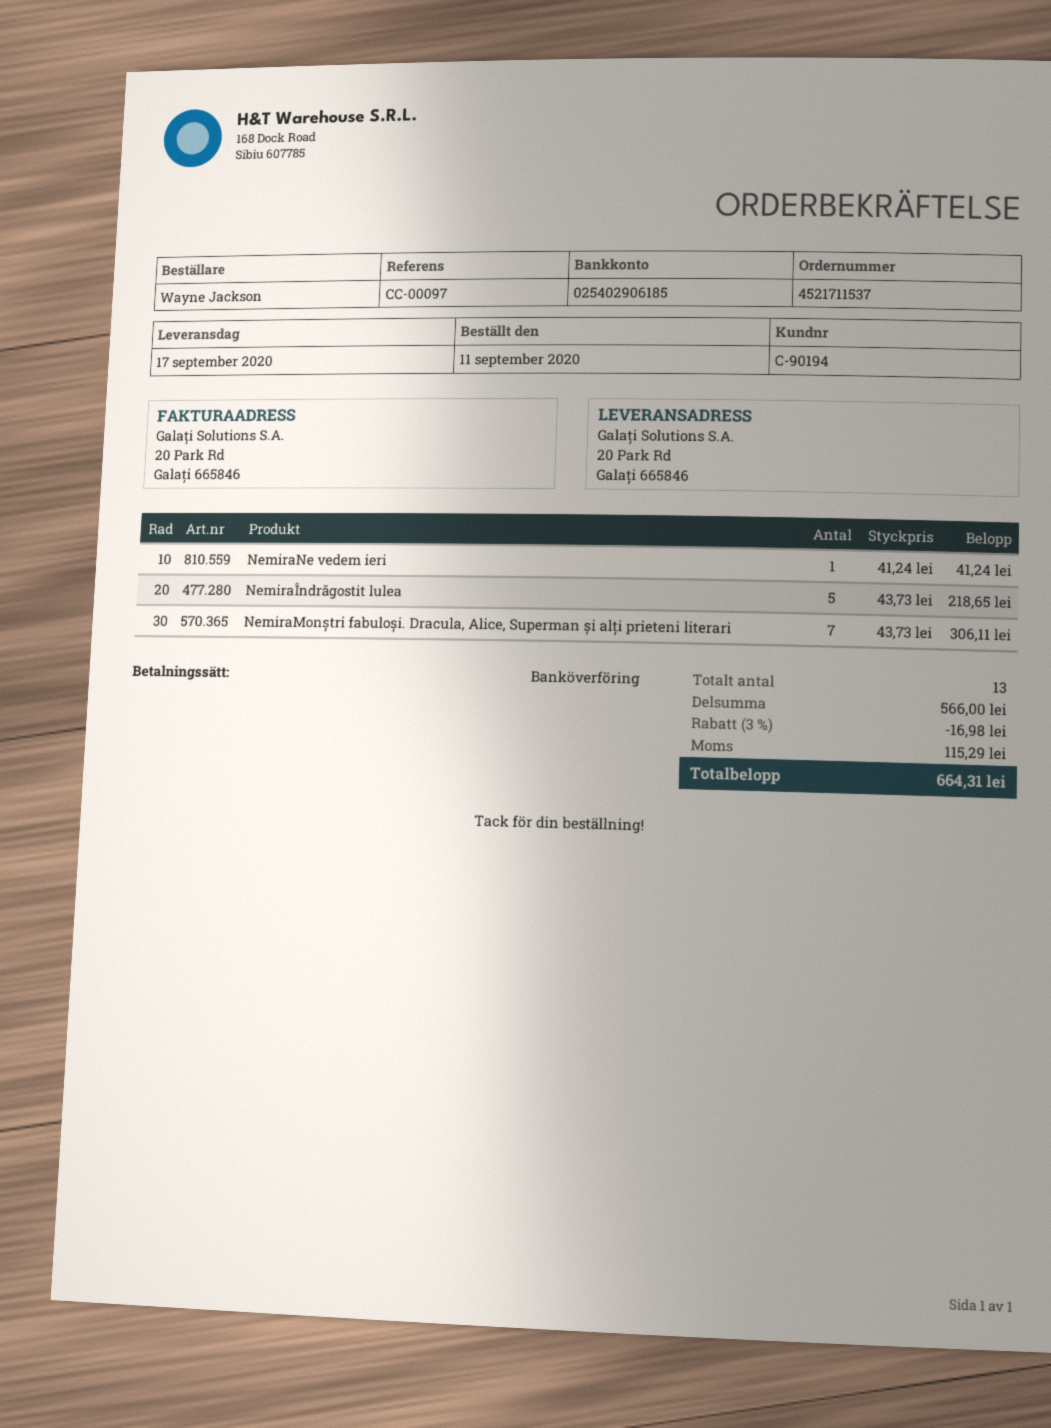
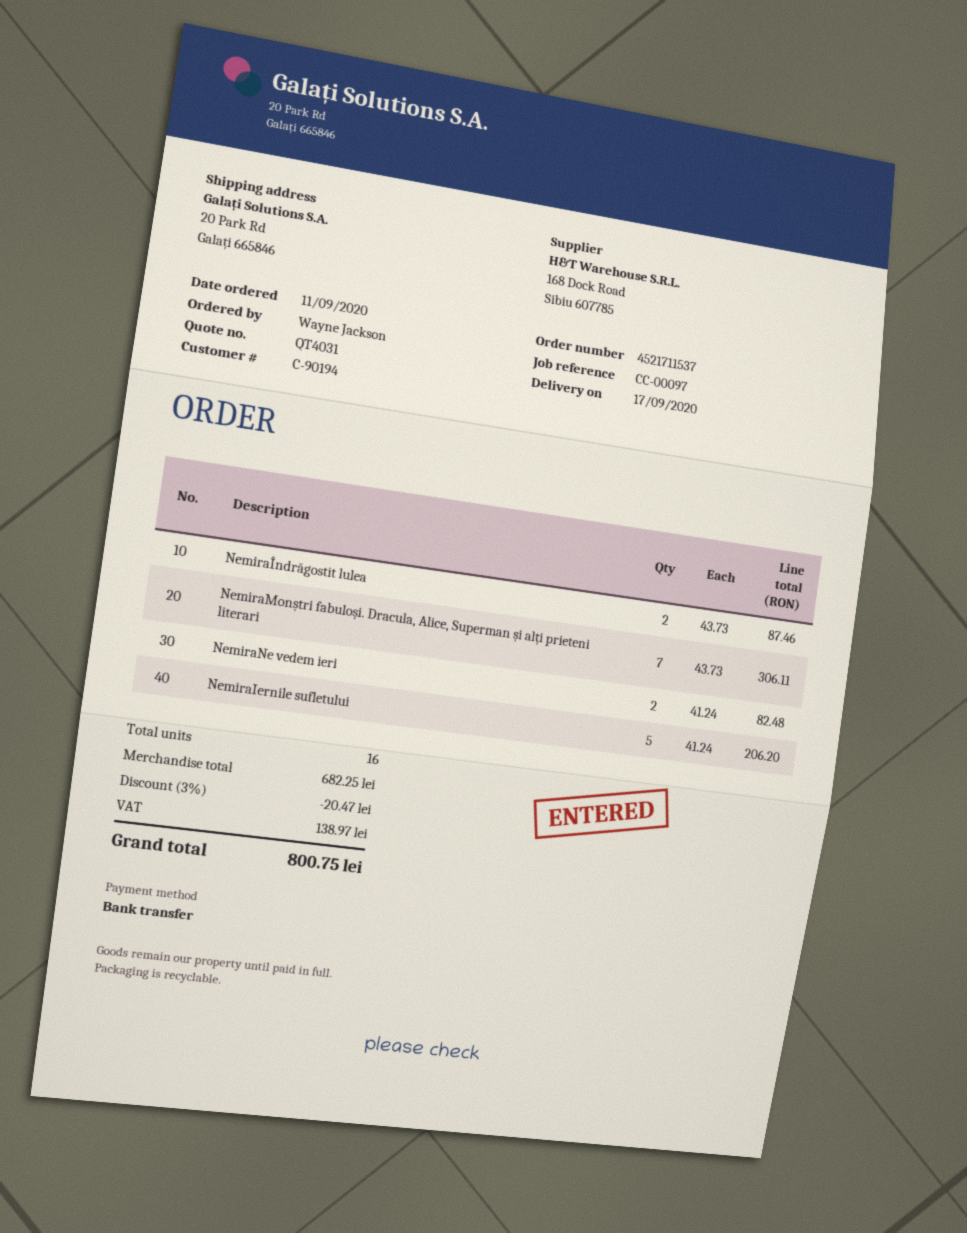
NemiraNe vedem ieri: 1 x 41.24 = 41.24 -> 2 x 41.24 = 82.48
NemiraÎndrăgostit lulea: 5 x 43.73 = 218.65 -> 2 x 43.73 = 87.46
NemiraIernile sufletului: none -> 5 x 41.24 = 206.20
total quantity: 13 -> 16
subtotal: 566.00 -> 682.25
discount: 3% = 16.98 -> 3% = 20.47
tax: 115.29 -> 138.97
total: 664.31 -> 800.75

